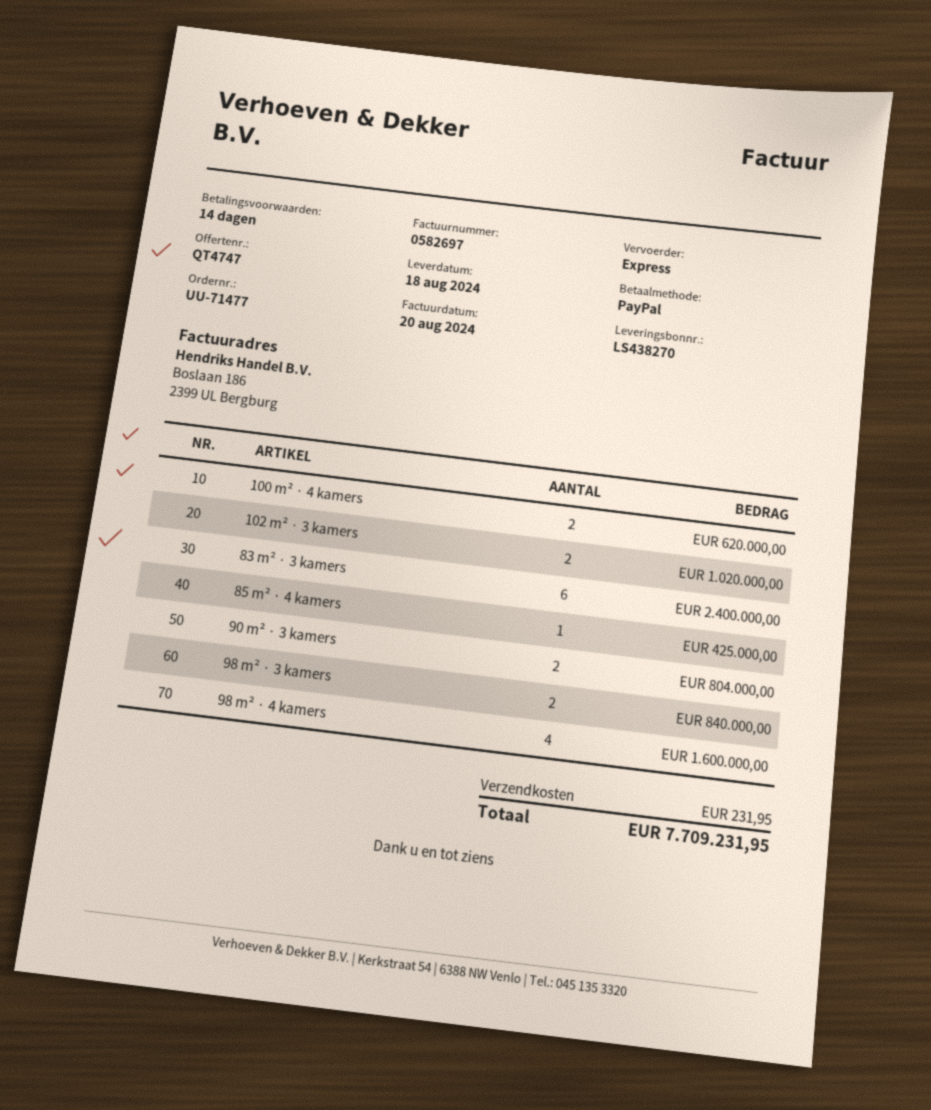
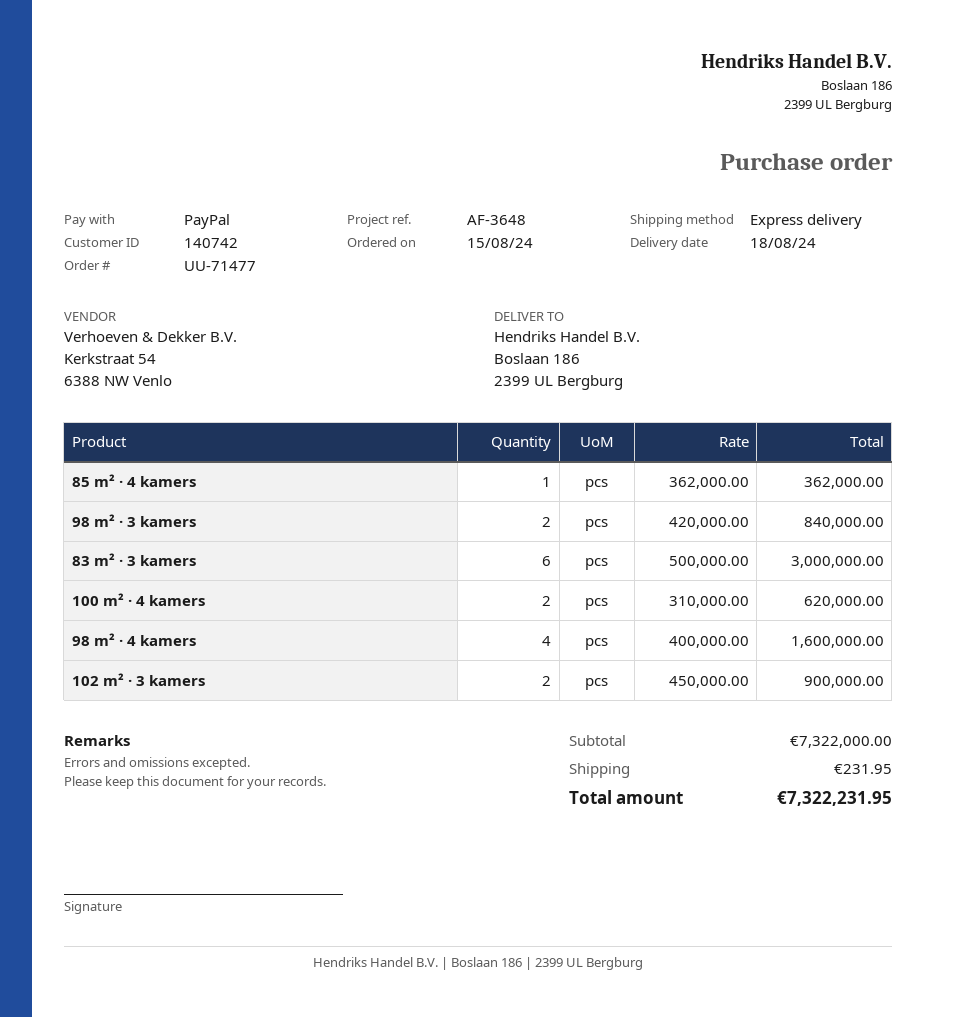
102 m² · 3 kamers: 2 for 1020000.00 -> 2 for 900000.00
83 m² · 3 kamers: 6 for 2400000.00 -> 6 for 3000000.00
85 m² · 4 kamers: 1 for 425000.00 -> 1 for 362000.00
90 m² · 3 kamers: 2 for 804000.00 -> none
total: 7709231.95 -> 7322231.95

